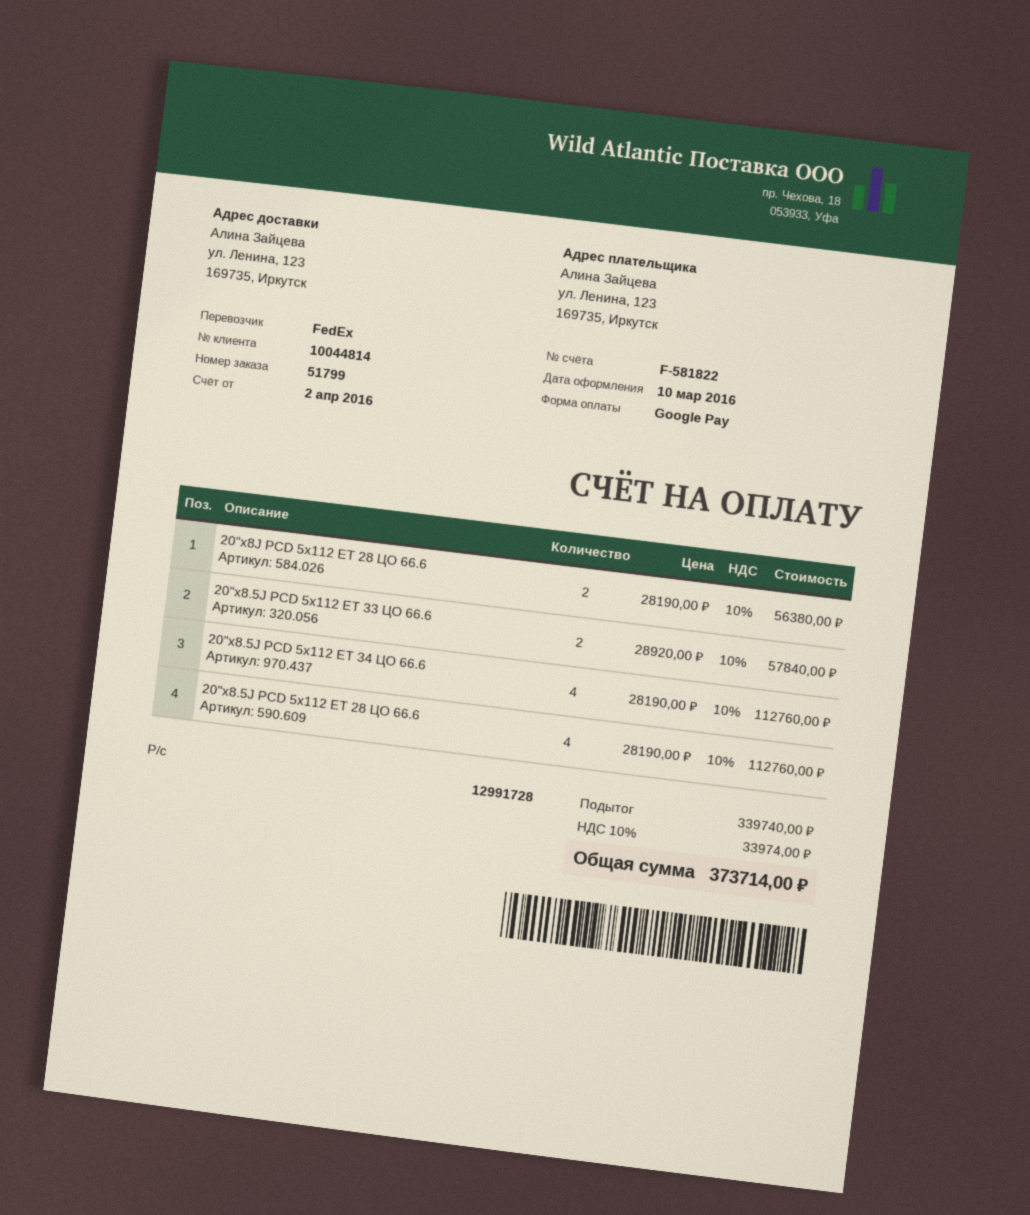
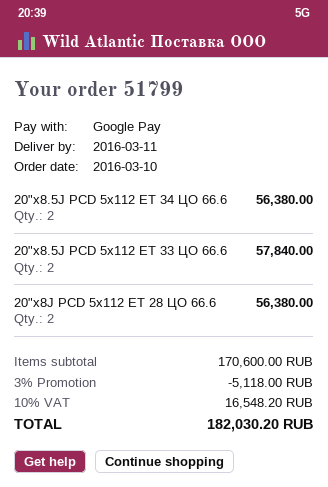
20"x8.5J PCD 5x112 ЕТ 34 ЦО 66.6: 4 for 112760.00 -> 2 for 56380.00
20"x8.5J PCD 5x112 ЕТ 28 ЦО 66.6: 4 for 112760.00 -> none
subtotal: 339740.00 -> 170600.00
discount: none -> 3% = 5118.00
tax: 10% = 33974.00 -> 10% = 16548.20
total: 373714.00 -> 182030.20

